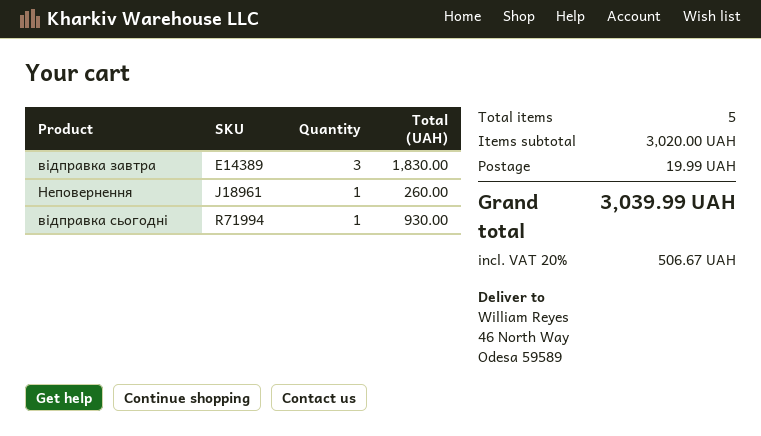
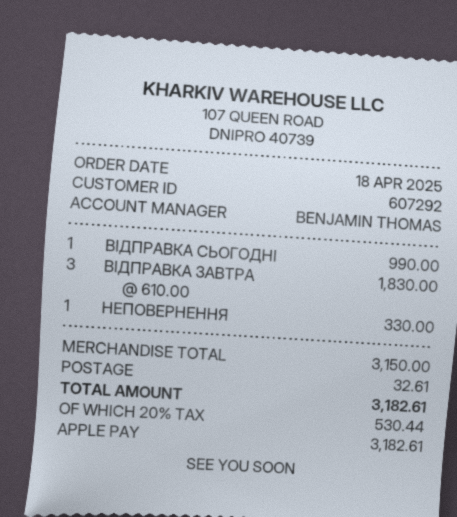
Неповернення: 1 for 260.00 -> 1 for 330.00
відправка сьогодні: 1 for 930.00 -> 1 for 990.00
subtotal: 3020.00 -> 3150.00
shipping: 19.99 -> 32.61
tax: 20% = 506.67 -> 20% = 530.44
total: 3039.99 -> 3182.61

